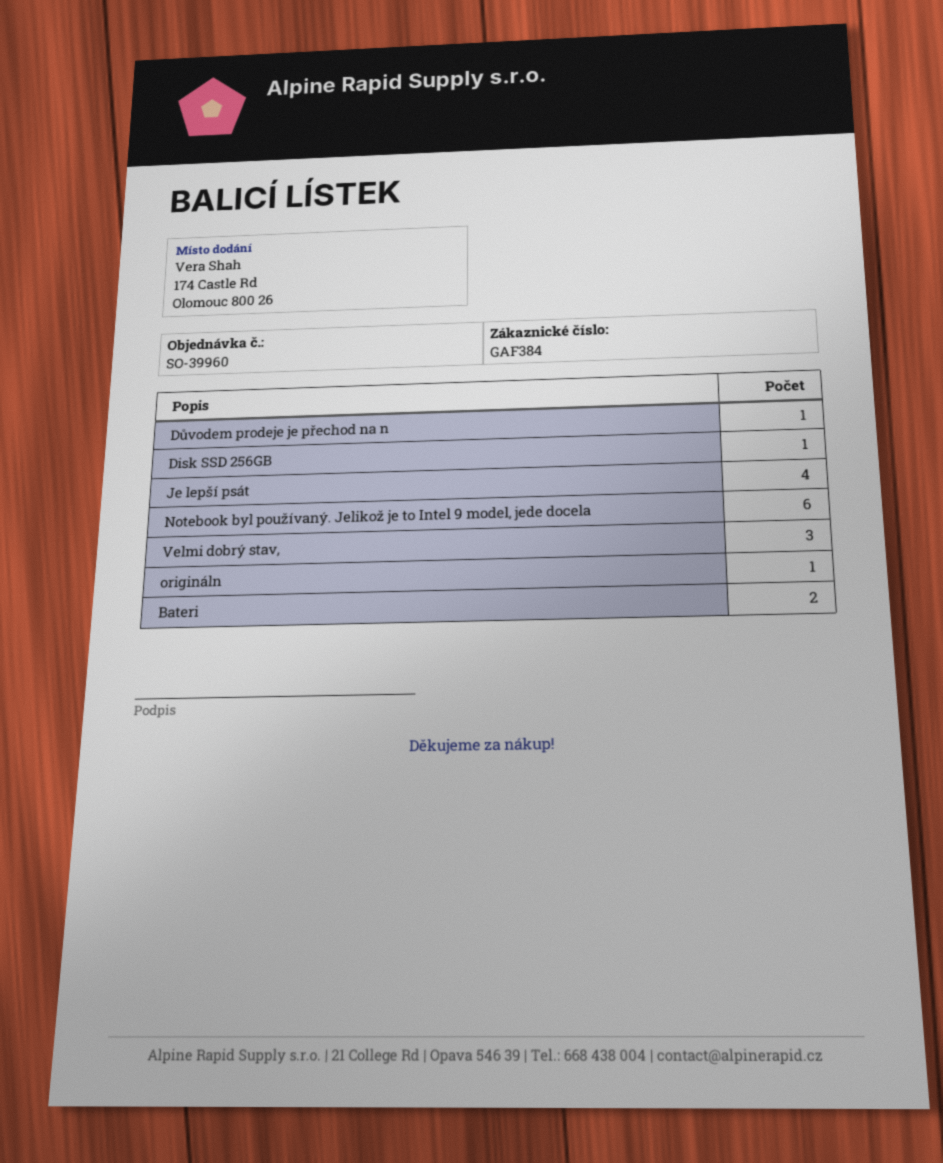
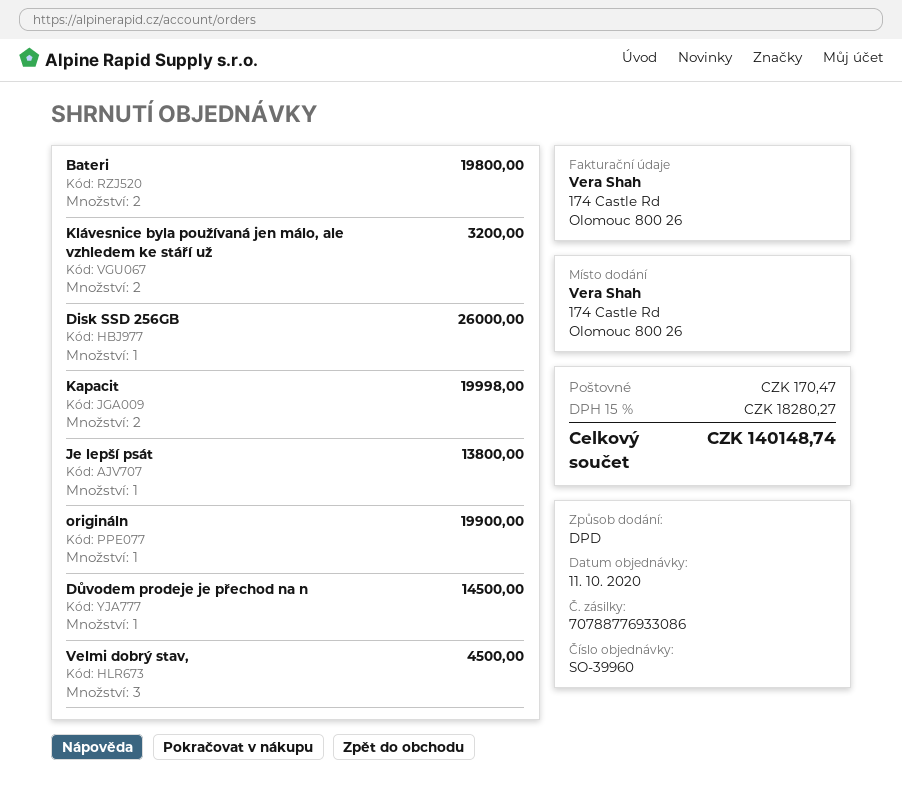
Je lepší psát: 4 -> 1
Notebook byl používaný. Jelikož je to Intel 9 model, jede docela: 6 -> none
Klávesnice byla používaná jen málo, ale vzhledem ke stáří už: none -> 2
Kapacit: none -> 2

